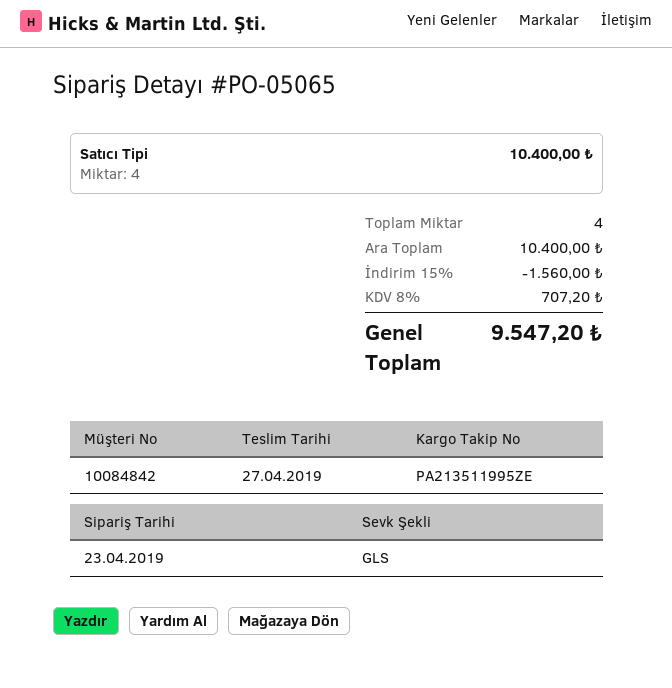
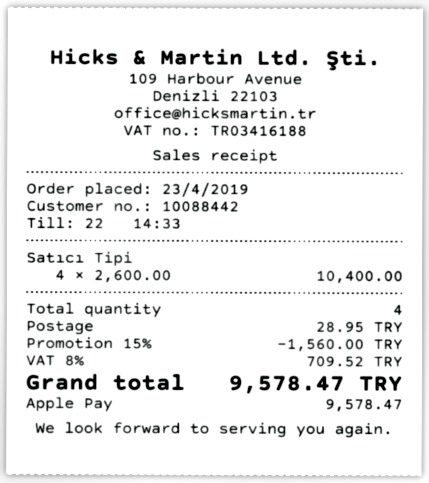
customer number: 10084842 -> 10088442
shipping: none -> 28.95
tax: 8% = 707.20 -> 8% = 709.52
total: 9547.20 -> 9578.47

